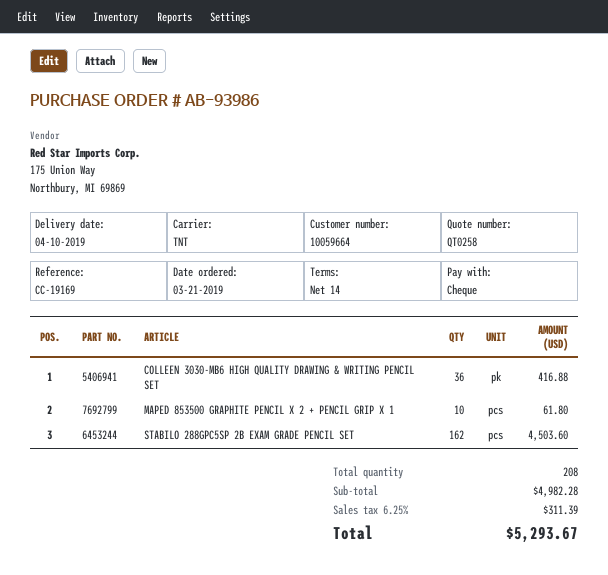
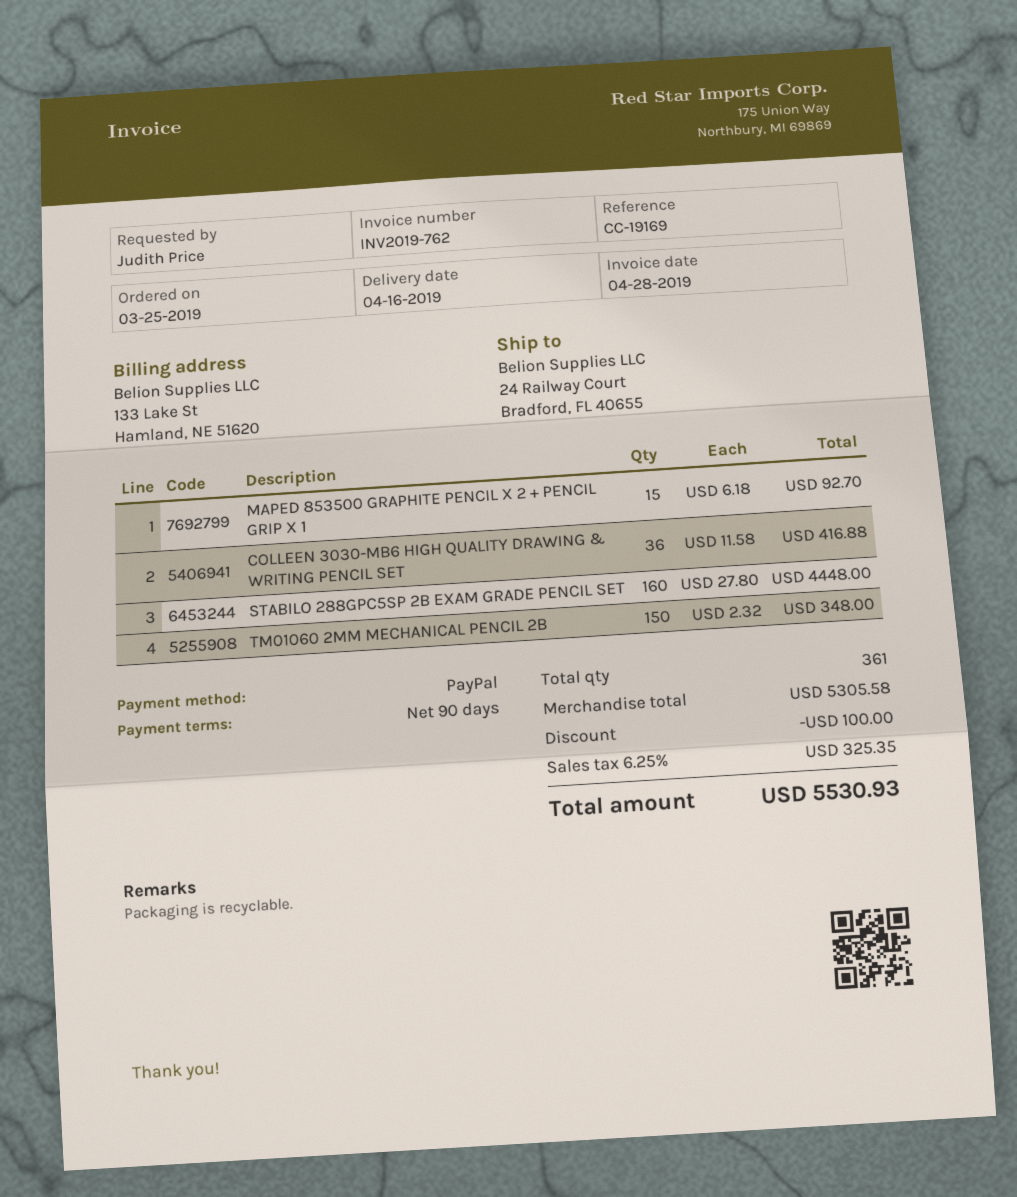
order date: 2019-03-21 -> 2019-03-25
delivery date: 2019-04-10 -> 2019-04-16
payment terms: 14 days -> 90 days
payment method: cheque -> PayPal
MAPED 853500 GRAPHITE PENCIL X 2 + PENCIL GRIP X 1: 10 for 61.80 -> 15 for 92.70
STABILO 288GPC5SP 2B EXAM GRADE PENCIL SET: 162 for 4503.60 -> 160 for 4448.00
TM01060 2MM MECHANICAL PENCIL 2B: none -> 150 for 348.00
total quantity: 208 -> 361
subtotal: 4982.28 -> 5305.58
discount: none -> 100.00
tax: 6.25% = 311.39 -> 6.25% = 325.35
total: 5293.67 -> 5530.93

